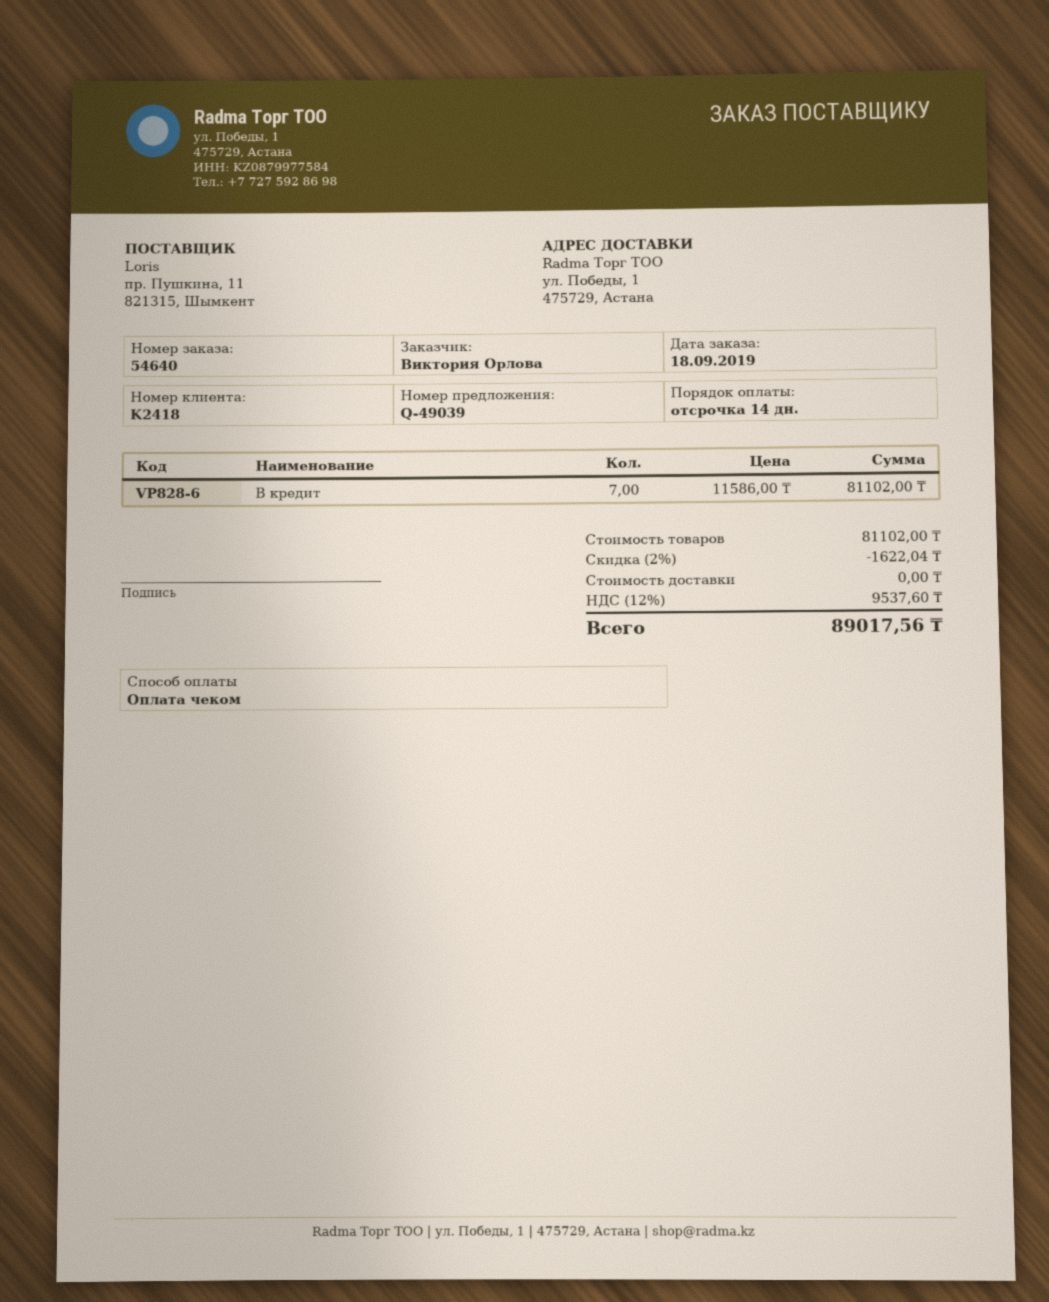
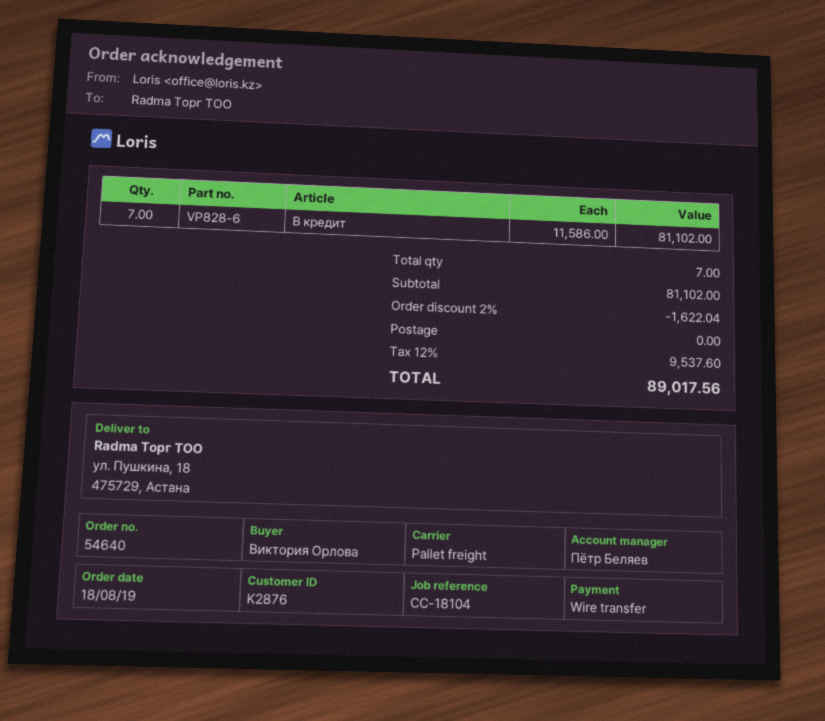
order date: 2019-09-18 -> 2019-08-18
customer number: K2418 -> K2876
payment method: cheque -> bank transfer
ship to: ул. Победы, 1, 475729, Астана -> ул. Пушкина, 18, 475729, Астана

